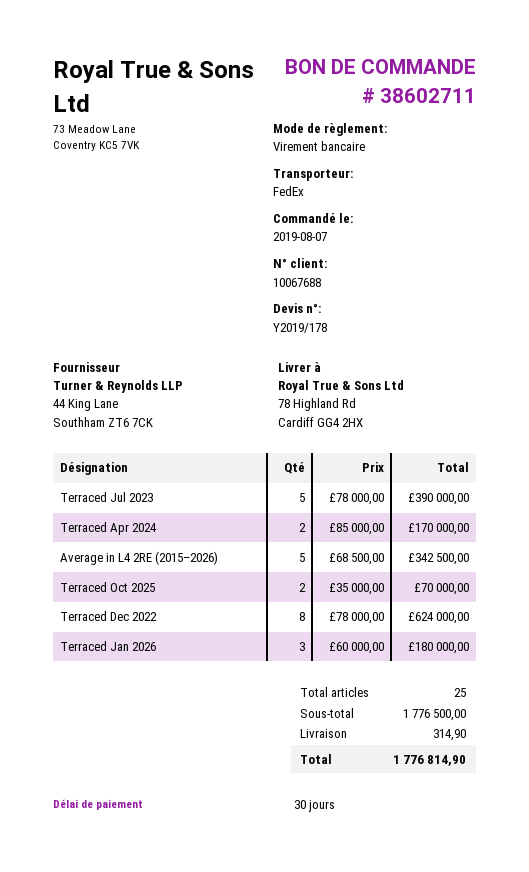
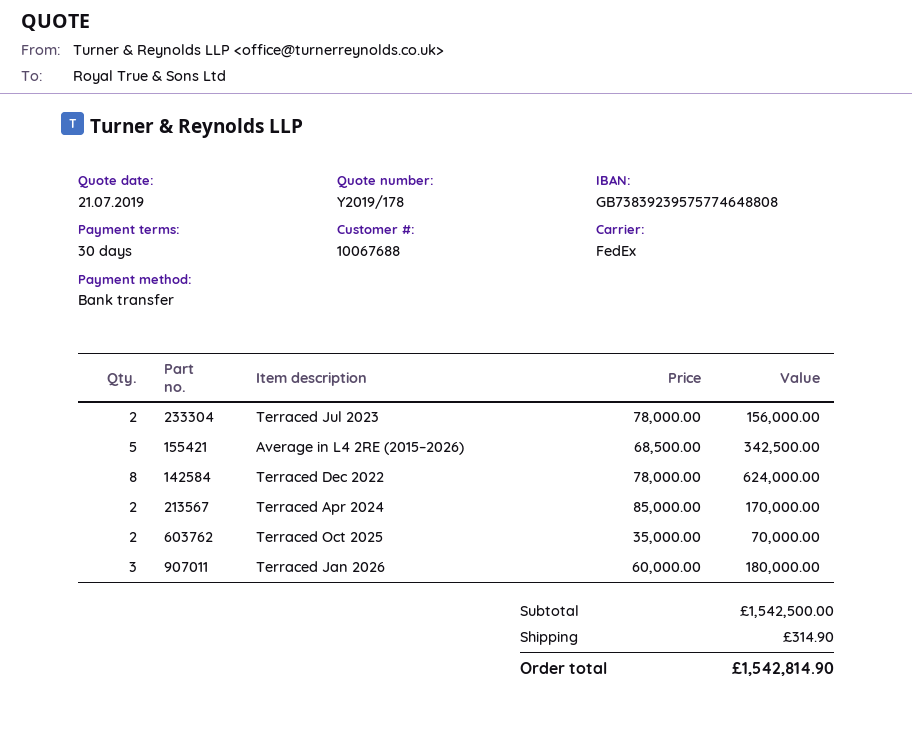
Terraced Jul 2023: 5 x 78000.00 = 390000.00 -> 2 x 78000.00 = 156000.00
subtotal: 1776500.00 -> 1542500.00
total: 1776814.90 -> 1542814.90

